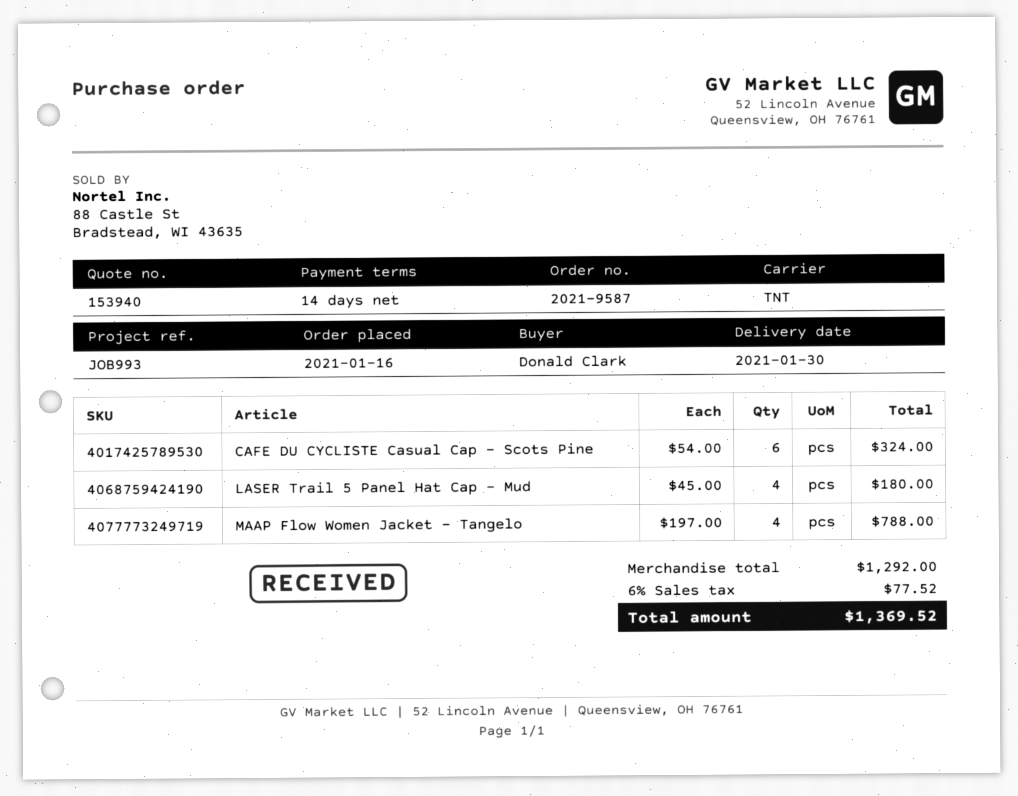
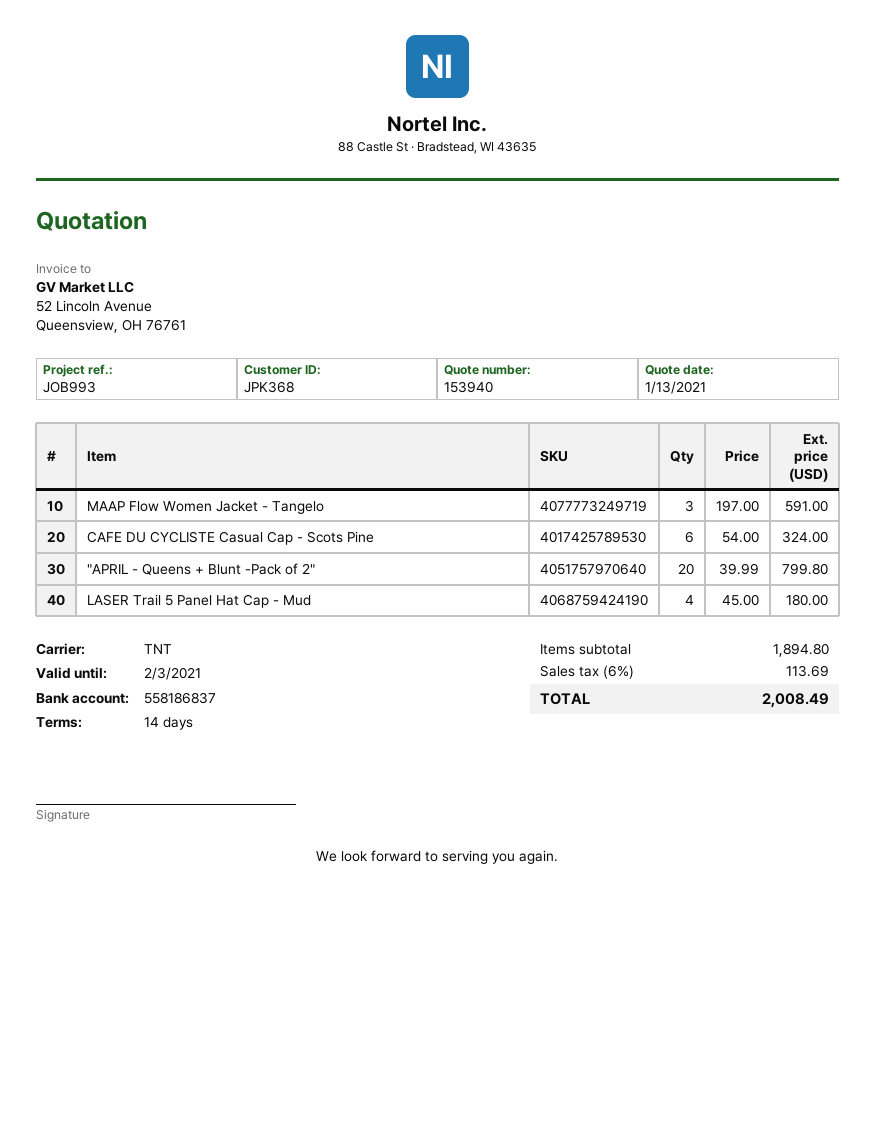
MAAP Flow Women Jacket - Tangelo: 4 x 197.00 = 788.00 -> 3 x 197.00 = 591.00
"APRIL - Queens + Blunt -Pack of 2": none -> 20 x 39.99 = 799.80
subtotal: 1292.00 -> 1894.80
tax: 6% = 77.52 -> 6% = 113.69
total: 1369.52 -> 2008.49

